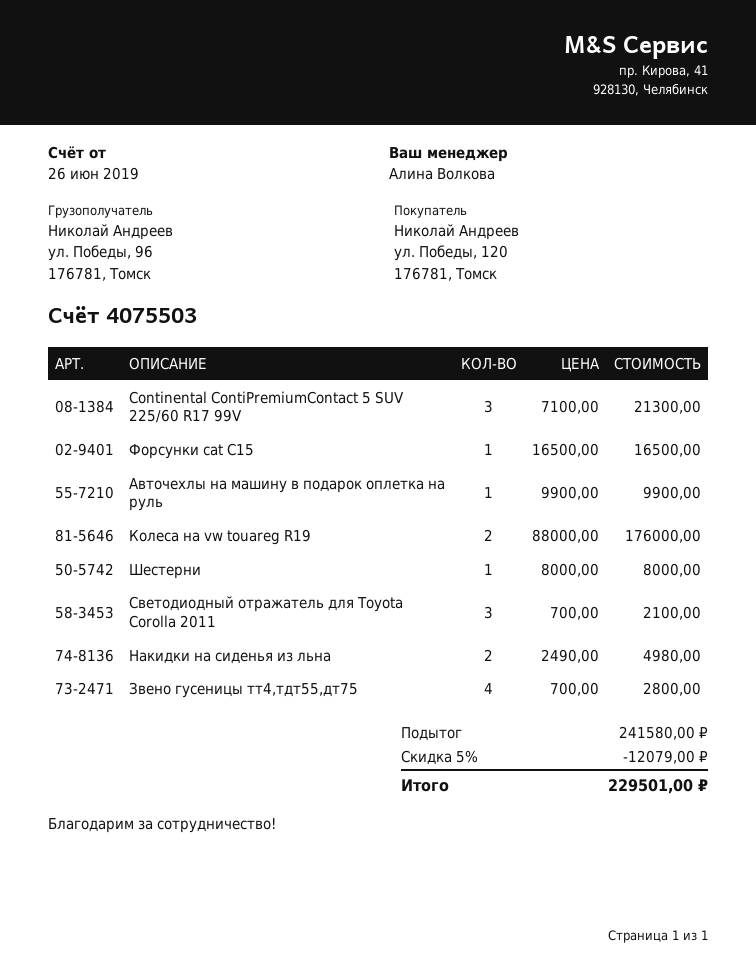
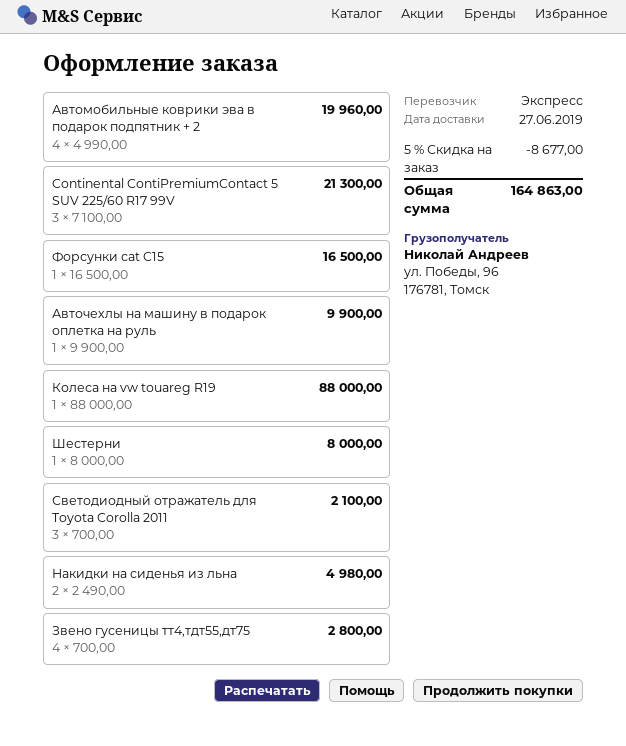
Колеса на vw touareg R19: 2 x 88000.00 = 176000.00 -> 1 x 88000.00 = 88000.00
Автомобильные коврики эва в подарок подпятник + 2: none -> 4 x 4990.00 = 19960.00
discount: 5% = 12079.00 -> 5% = 8677.00
total: 229501.00 -> 164863.00

